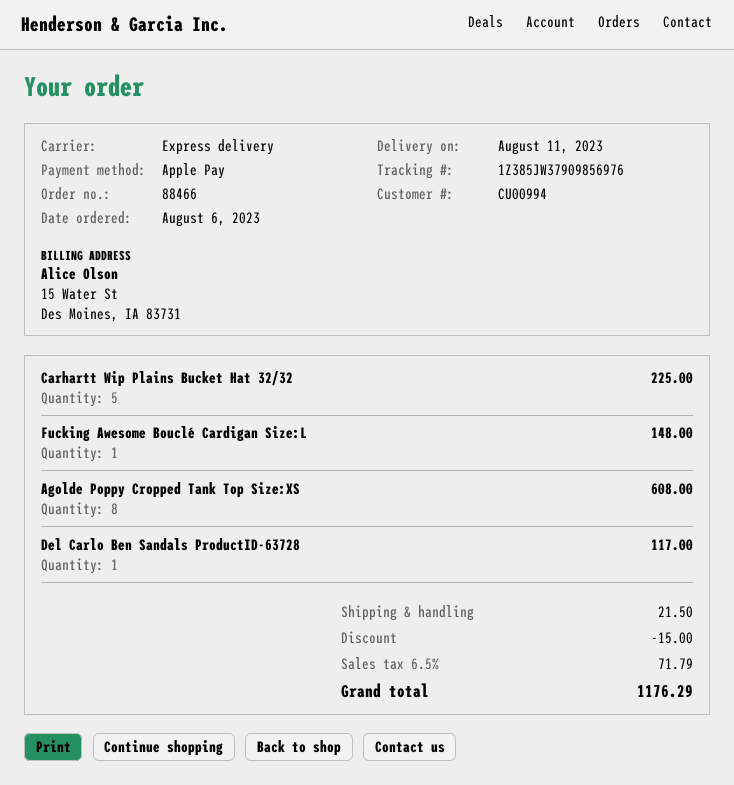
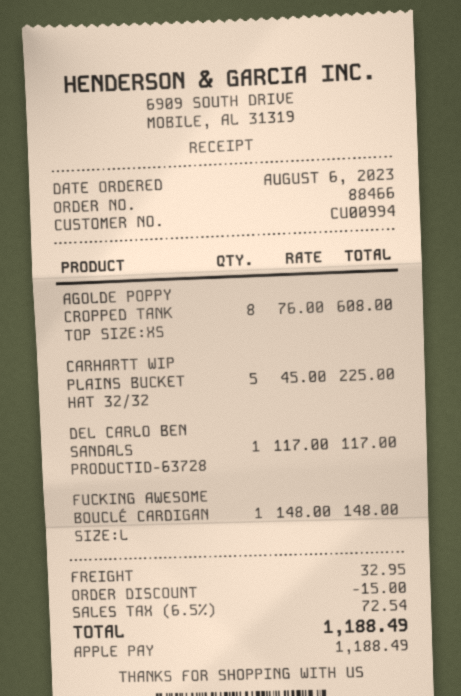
shipping: 21.50 -> 32.95
tax: 6.5% = 71.79 -> 6.5% = 72.54
total: 1176.29 -> 1188.49

